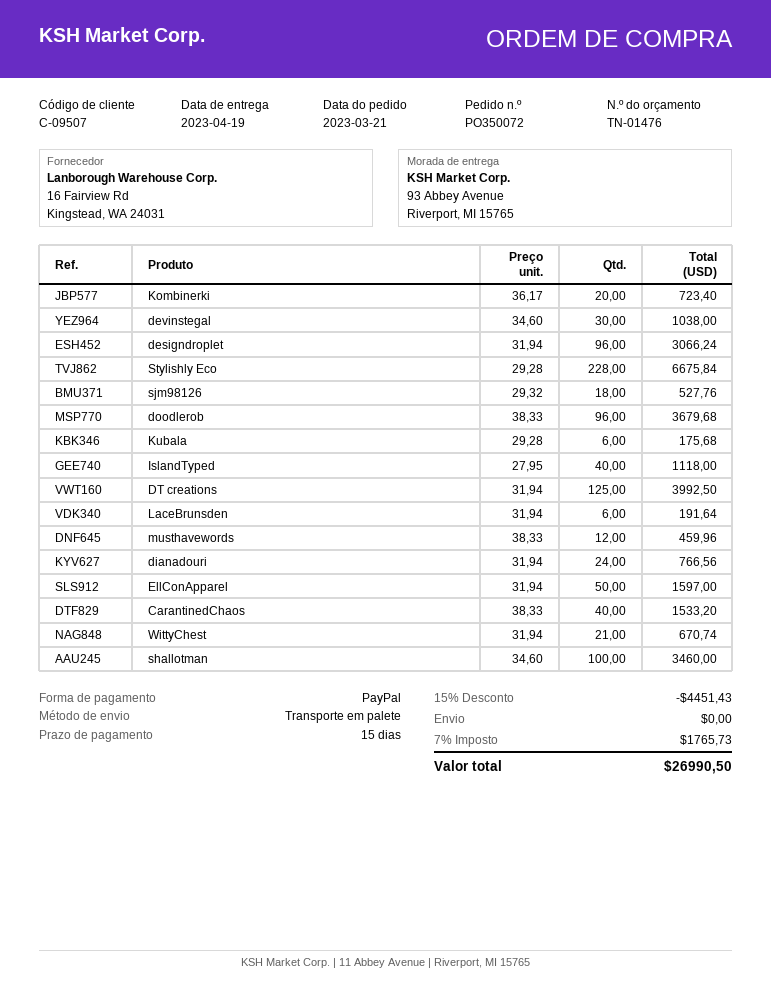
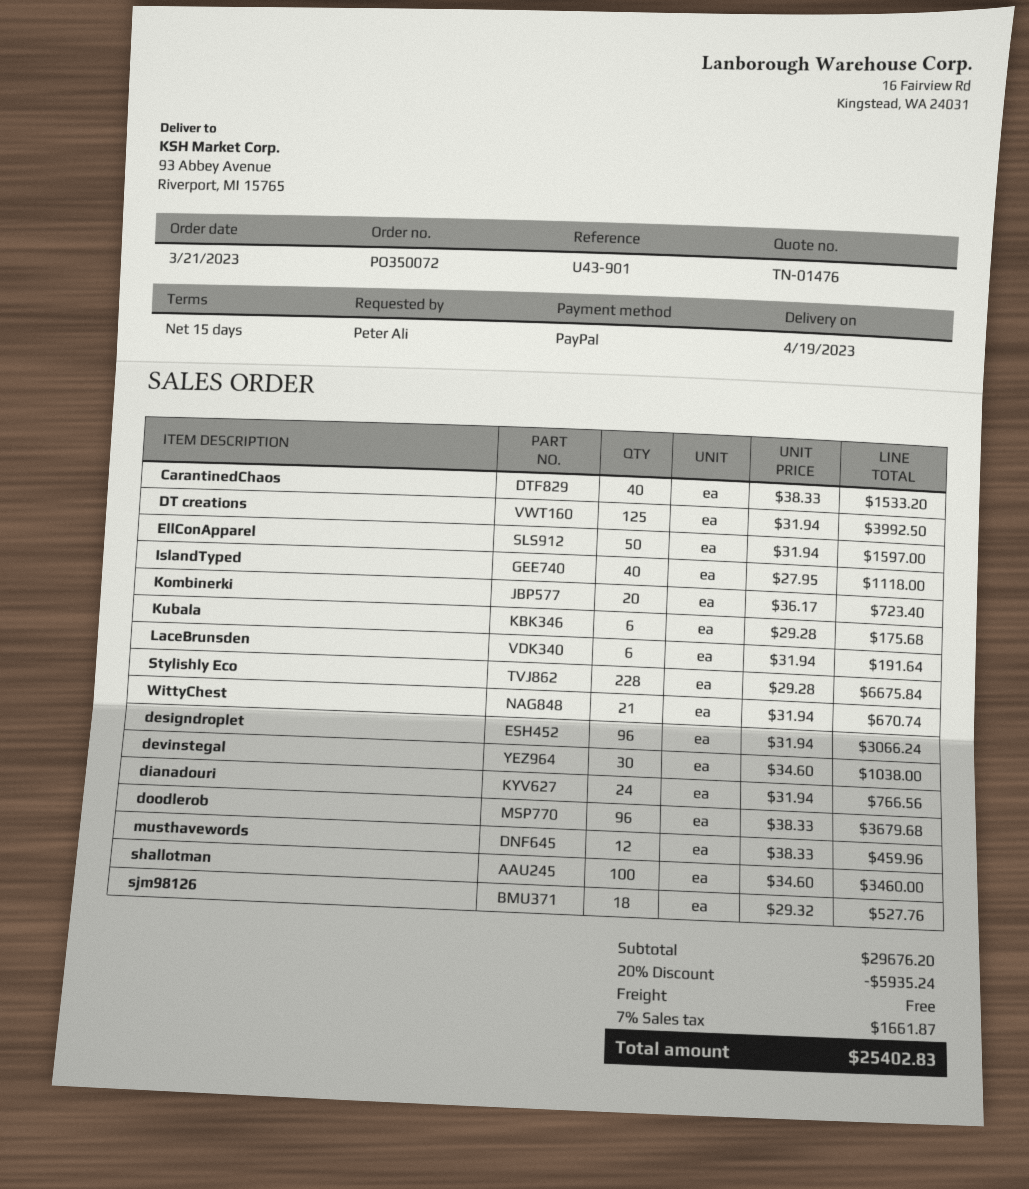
discount: 15% = 4451.43 -> 20% = 5935.24
tax: 7% = 1765.73 -> 7% = 1661.87
total: 26990.50 -> 25402.83

